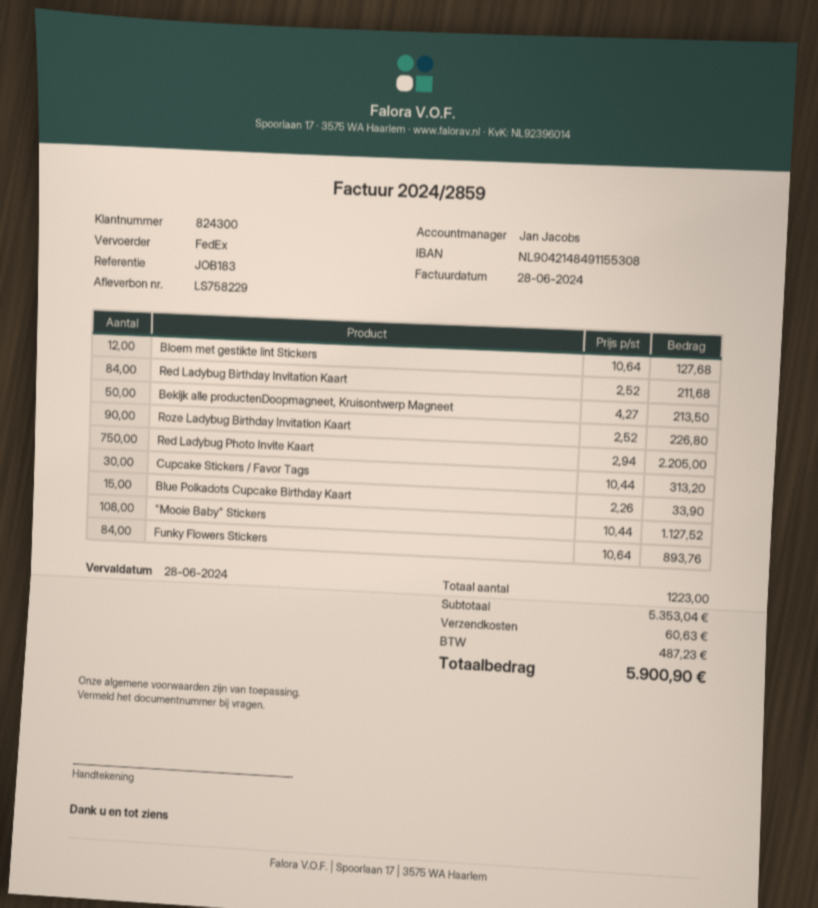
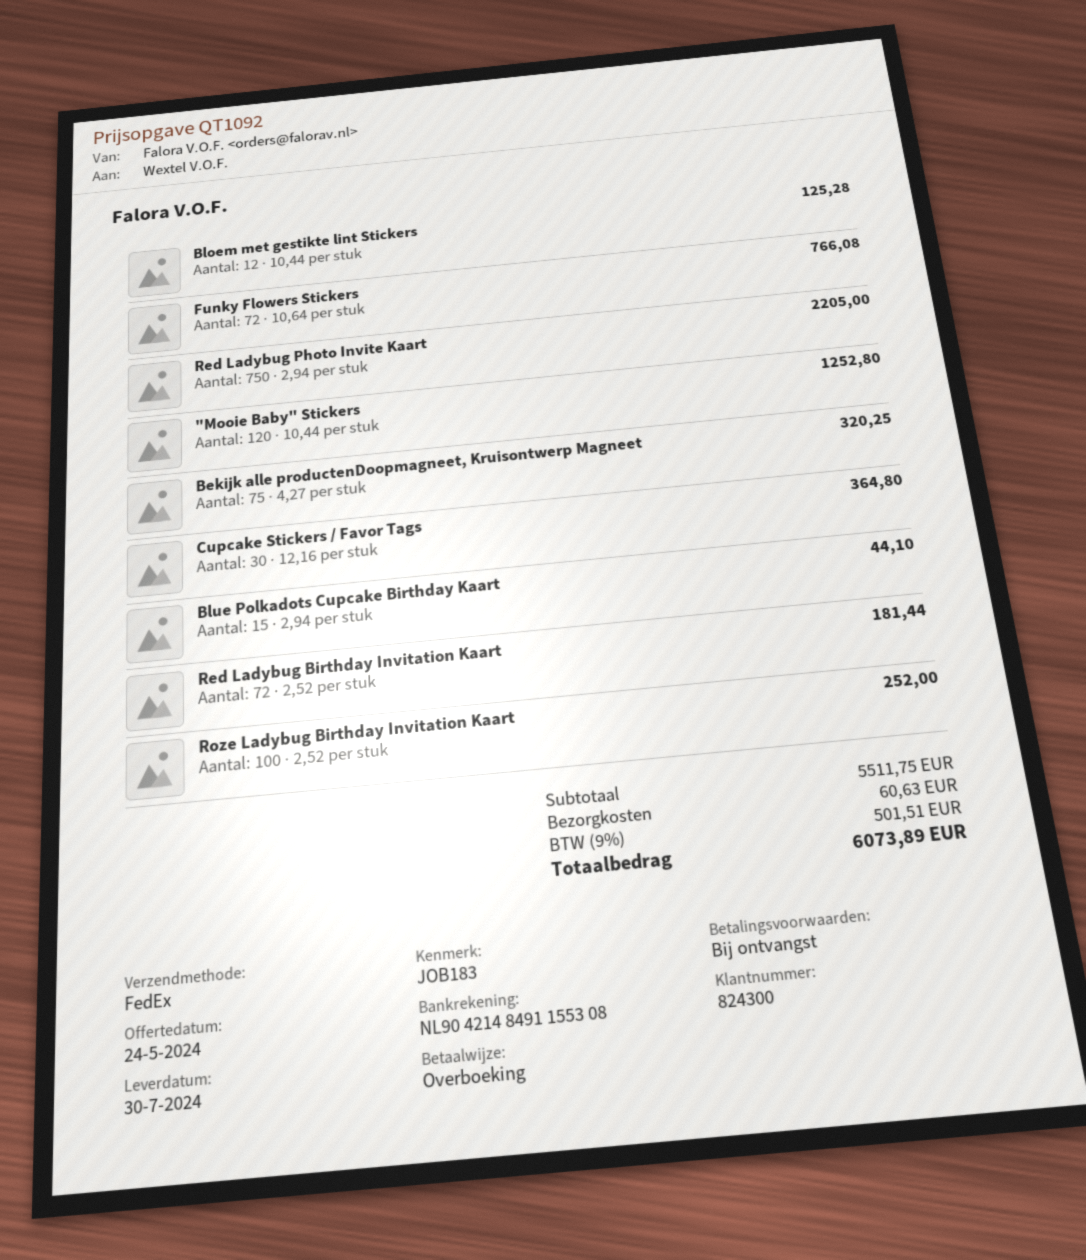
Bloem met gestikte lint Stickers: 12 x 10.64 = 127.68 -> 12 x 10.44 = 125.28
Red Ladybug Birthday Invitation Kaart: 84 x 2.52 = 211.68 -> 72 x 2.52 = 181.44
Bekijk alle productenDoopmagneet, Kruisontwerp Magneet: 50 x 4.27 = 213.50 -> 75 x 4.27 = 320.25
Roze Ladybug Birthday Invitation Kaart: 90 x 2.52 = 226.80 -> 100 x 2.52 = 252.00
Cupcake Stickers / Favor Tags: 30 x 10.44 = 313.20 -> 30 x 12.16 = 364.80
Blue Polkadots Cupcake Birthday Kaart: 15 x 2.26 = 33.90 -> 15 x 2.94 = 44.10
"Mooie Baby" Stickers: 108 x 10.44 = 1127.52 -> 120 x 10.44 = 1252.80
Funky Flowers Stickers: 84 x 10.64 = 893.76 -> 72 x 10.64 = 766.08
subtotal: 5353.04 -> 5511.75
tax: 487.23 -> 501.51
total: 5900.90 -> 6073.89

